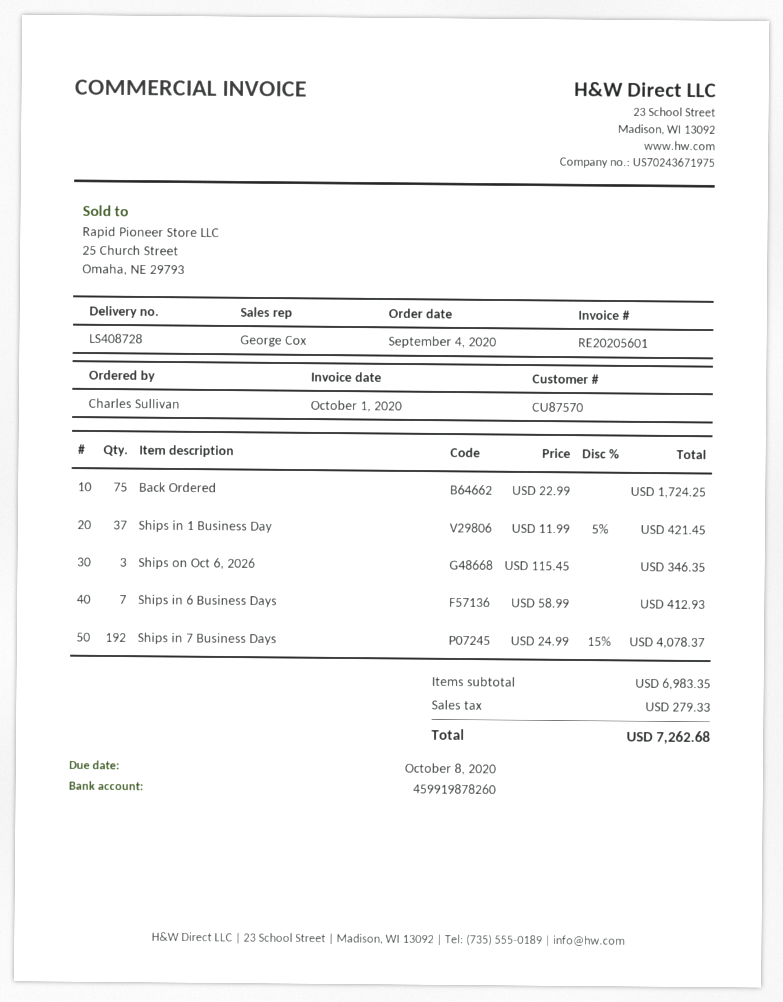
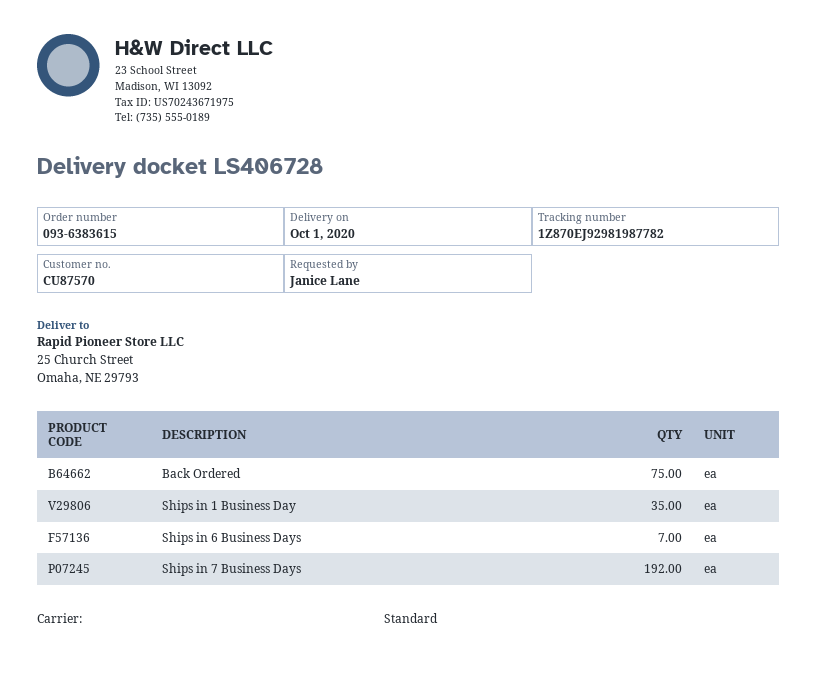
delivery note number: LS408728 -> LS406728
ordered by: Charles Sullivan -> Janice Lane
Ships in 1 Business Day: 37 -> 35
Ships on Oct 6, 2026: 3 -> none

